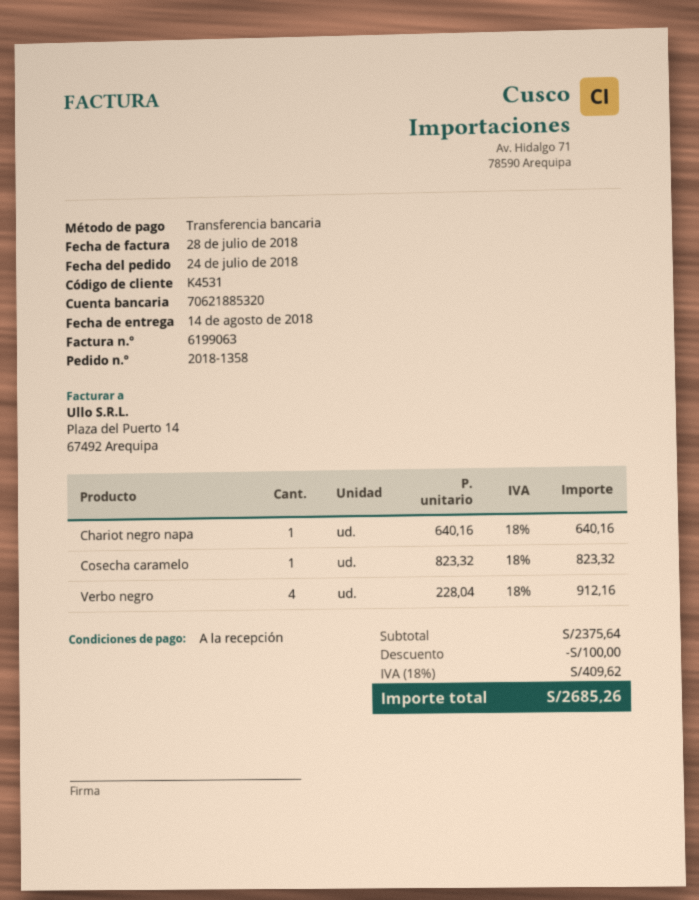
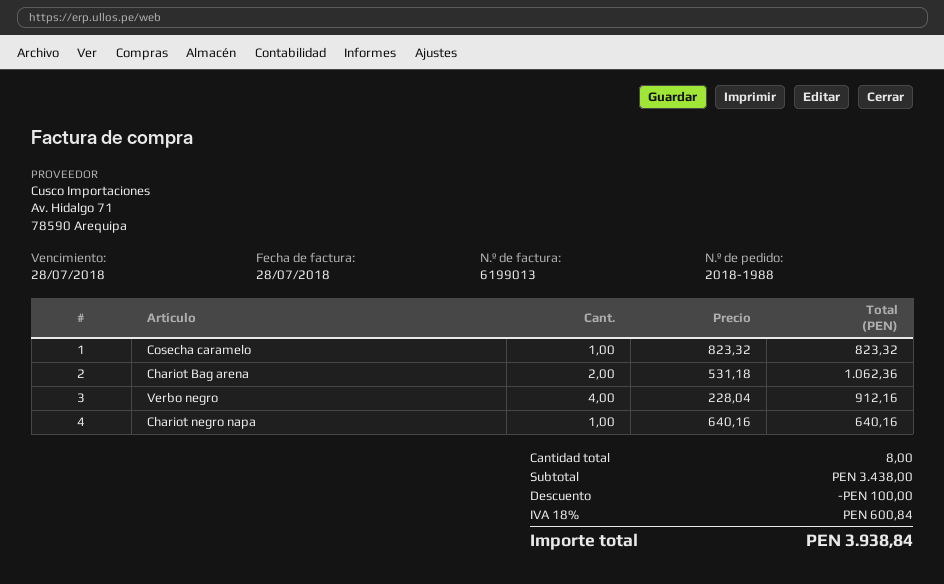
order number: 2018-1358 -> 2018-1988
invoice number: 6199063 -> 6199013
Chariot Bag arena: none -> 2 x 531.18 = 1062.36
subtotal: 2375.64 -> 3438.00
tax: 18% = 409.62 -> 18% = 600.84
total: 2685.26 -> 3938.84

